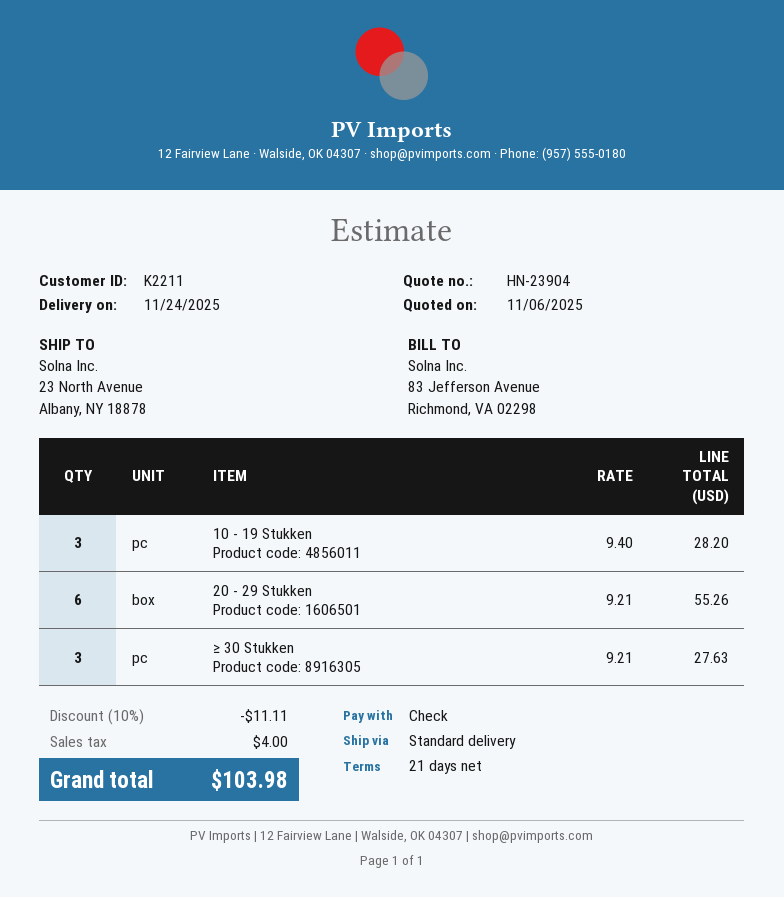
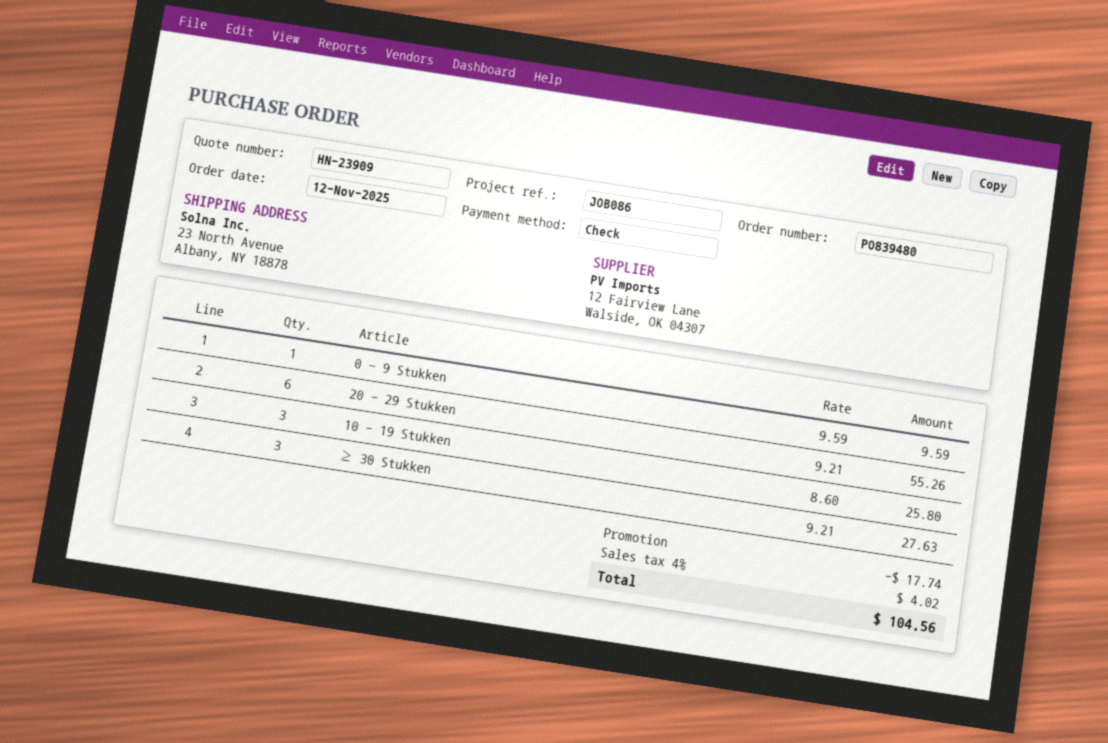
quote number: HN-23904 -> HN-23909
10 - 19 Stukken: 3 x 9.40 = 28.20 -> 3 x 8.60 = 25.80
0 - 9 Stukken: none -> 1 x 9.59 = 9.59
discount: 11.11 -> 17.74
tax: 4.00 -> 4.02
total: 103.98 -> 104.56

